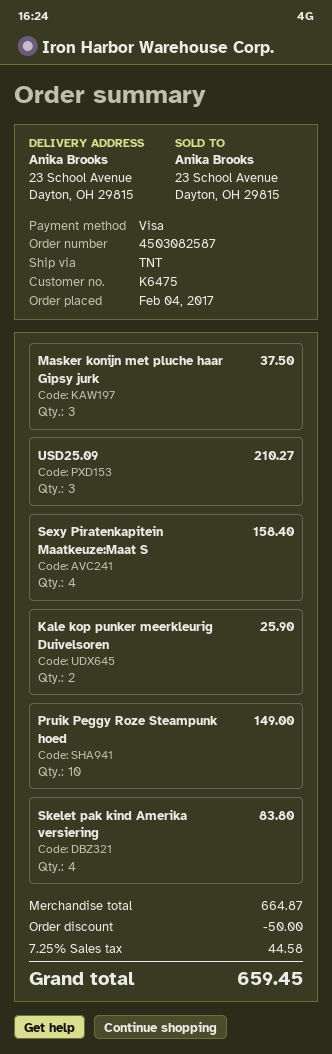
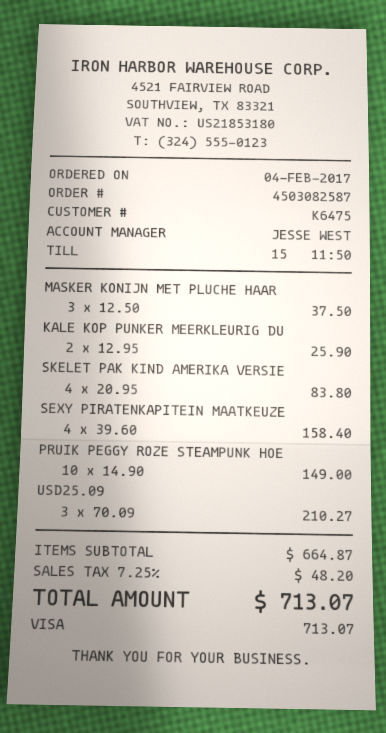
discount: 50.00 -> none
tax: 7.25% = 44.58 -> 7.25% = 48.20
total: 659.45 -> 713.07

